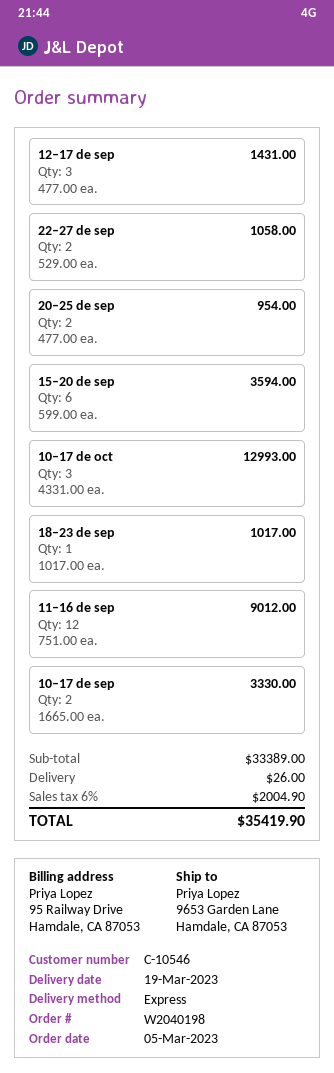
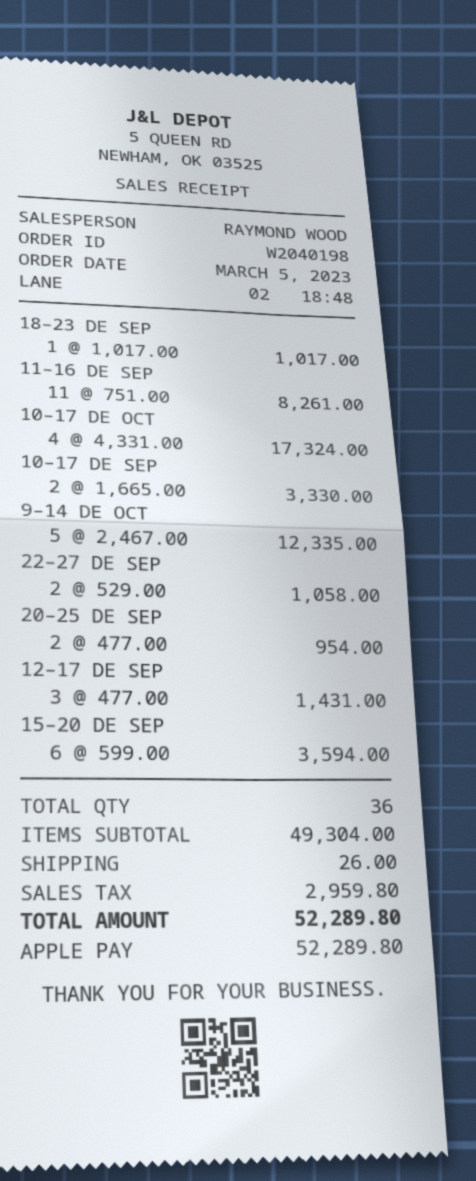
10–17 de oct: 3 x 4331.00 = 12993.00 -> 4 x 4331.00 = 17324.00
11–16 de sep: 12 x 751.00 = 9012.00 -> 11 x 751.00 = 8261.00
9–14 DE OCT: none -> 5 x 2467.00 = 12335.00
subtotal: 33389.00 -> 49304.00
tax: 2004.90 -> 2959.80
total: 35419.90 -> 52289.80

